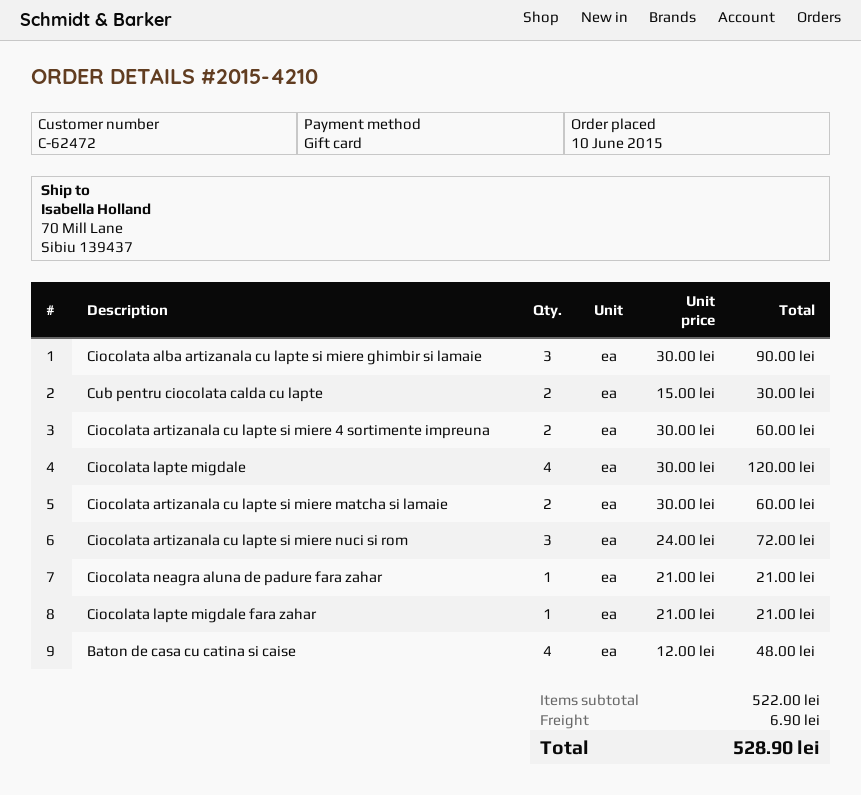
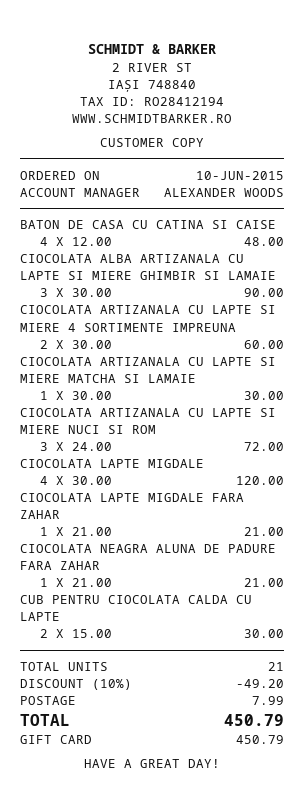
Ciocolata artizanala cu lapte si miere matcha si lamaie: 2 x 30.00 = 60.00 -> 1 x 30.00 = 30.00
discount: none -> 10% = 49.20
shipping: 6.90 -> 7.99
total: 528.90 -> 450.79

